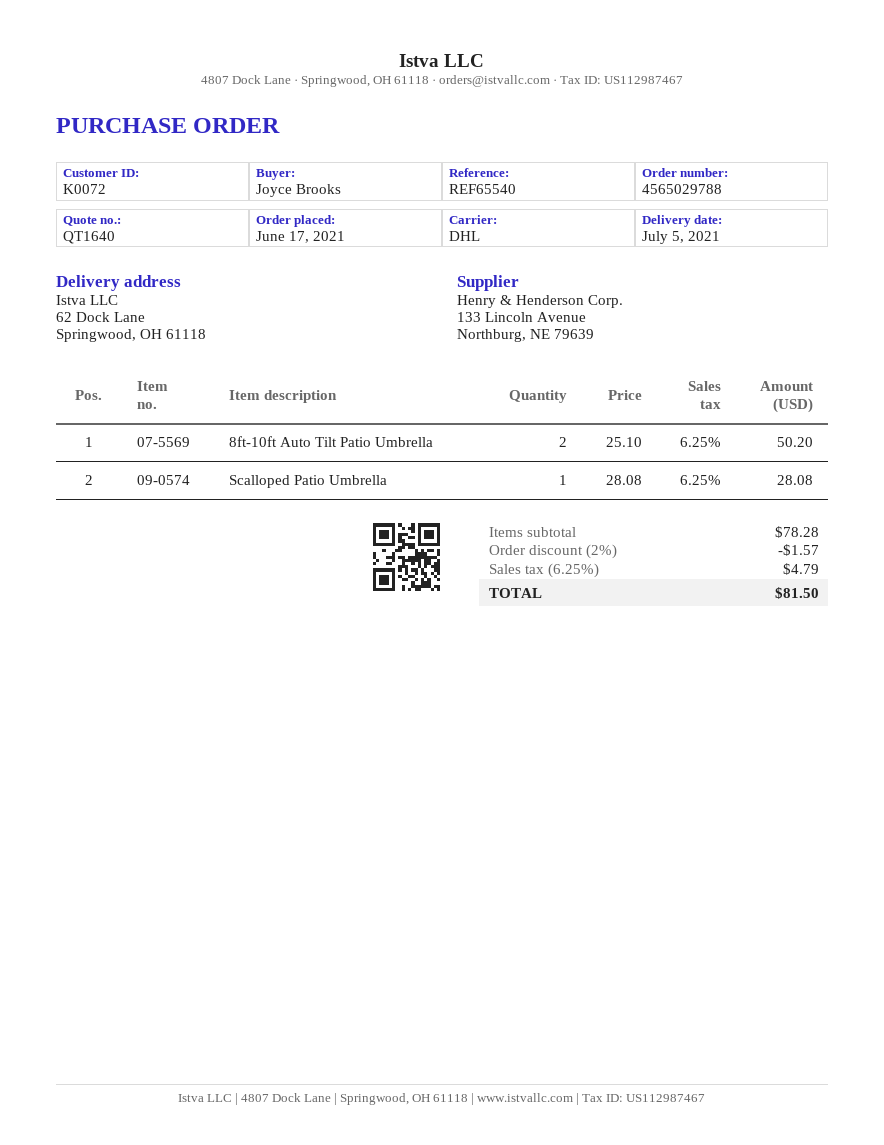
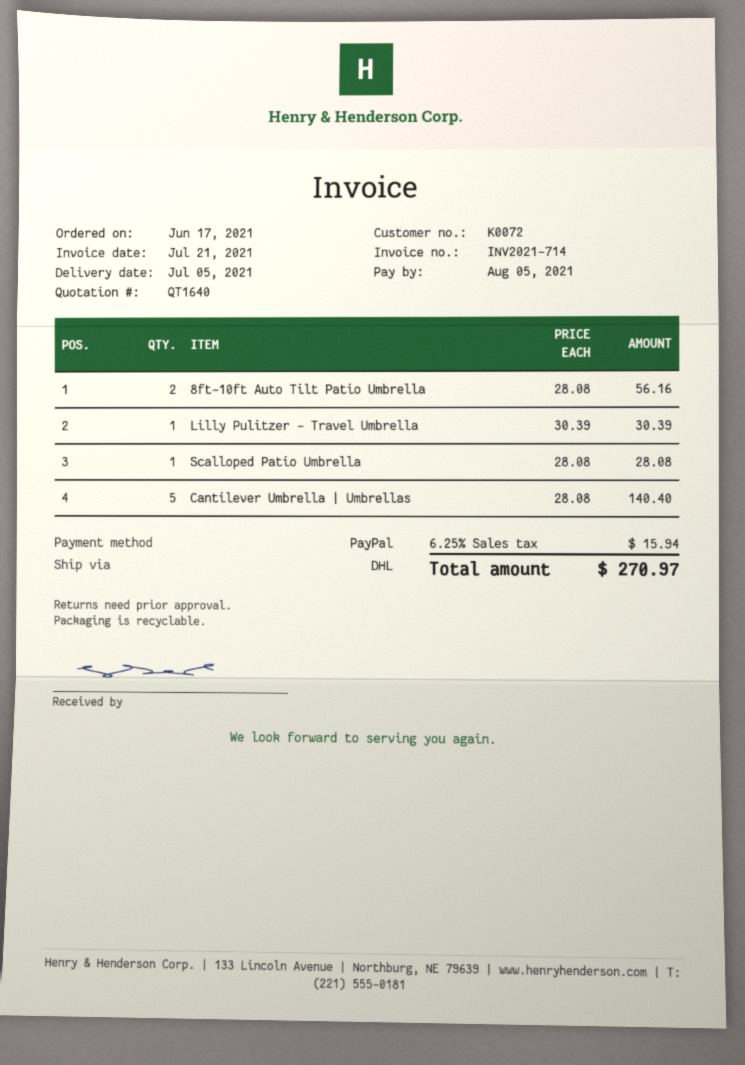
8ft-10ft Auto Tilt Patio Umbrella: 2 x 25.10 = 50.20 -> 2 x 28.08 = 56.16
Lilly Pulitzer - Travel Umbrella: none -> 1 x 30.39 = 30.39
Cantilever Umbrella | Umbrellas: none -> 5 x 28.08 = 140.40
discount: 2% = 1.57 -> none
tax: 6.25% = 4.79 -> 6.25% = 15.94
total: 81.50 -> 270.97

